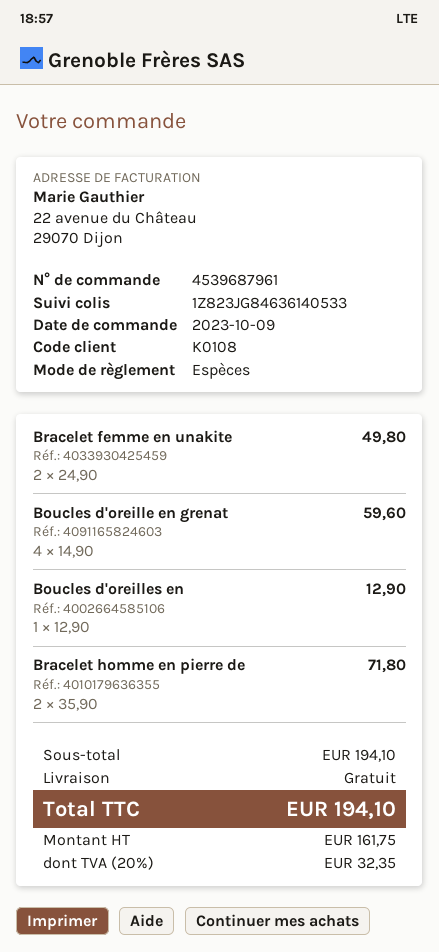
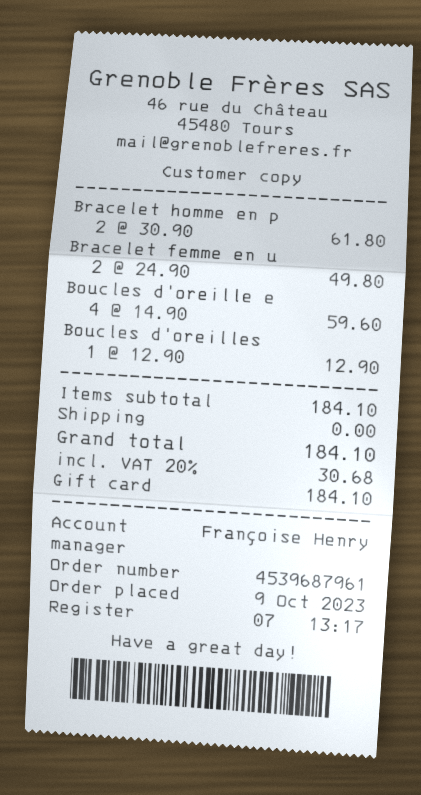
payment method: cash -> gift card
Bracelet homme en pierre de: 2 x 35.90 = 71.80 -> 2 x 30.90 = 61.80
subtotal: 194.10 -> 184.10
tax: 20% = 32.35 -> 20% = 30.68
total: 194.10 -> 184.10

